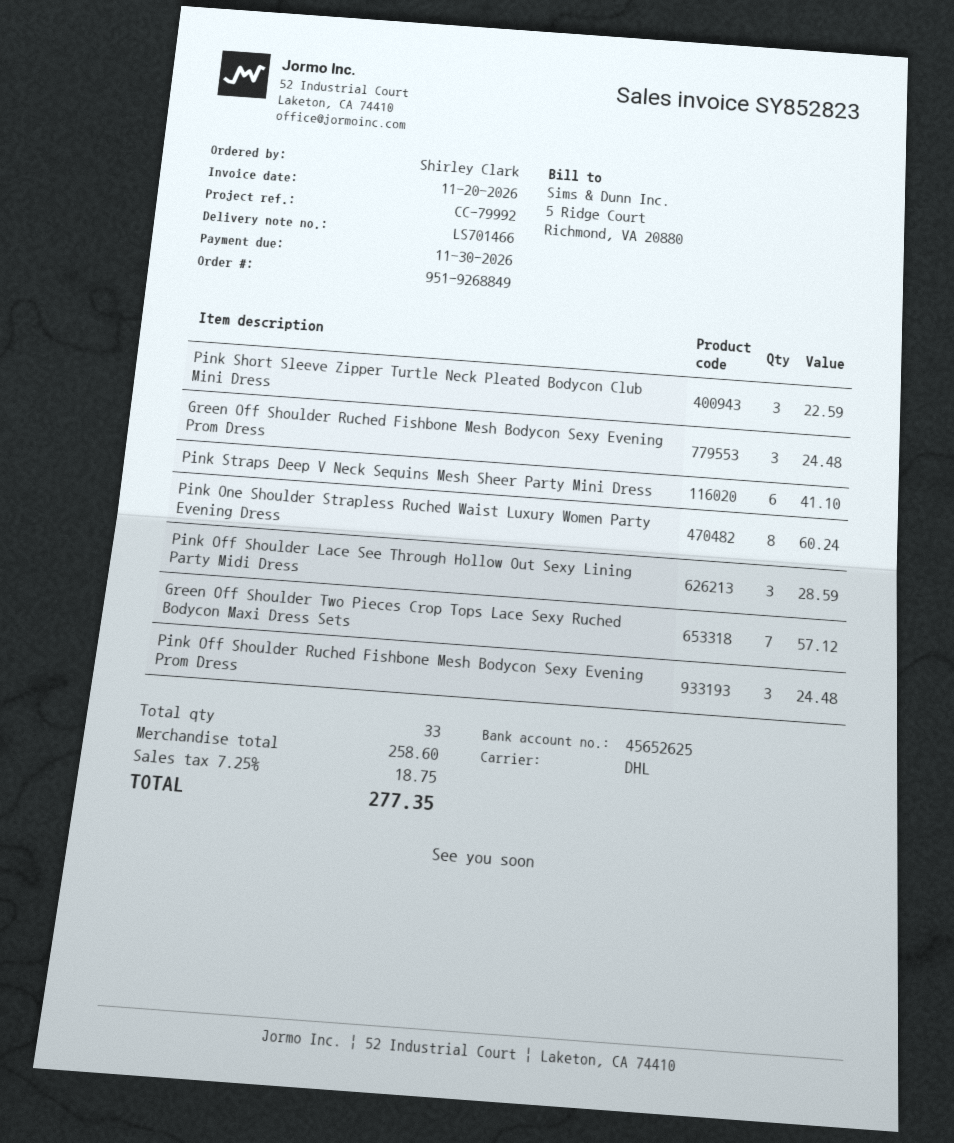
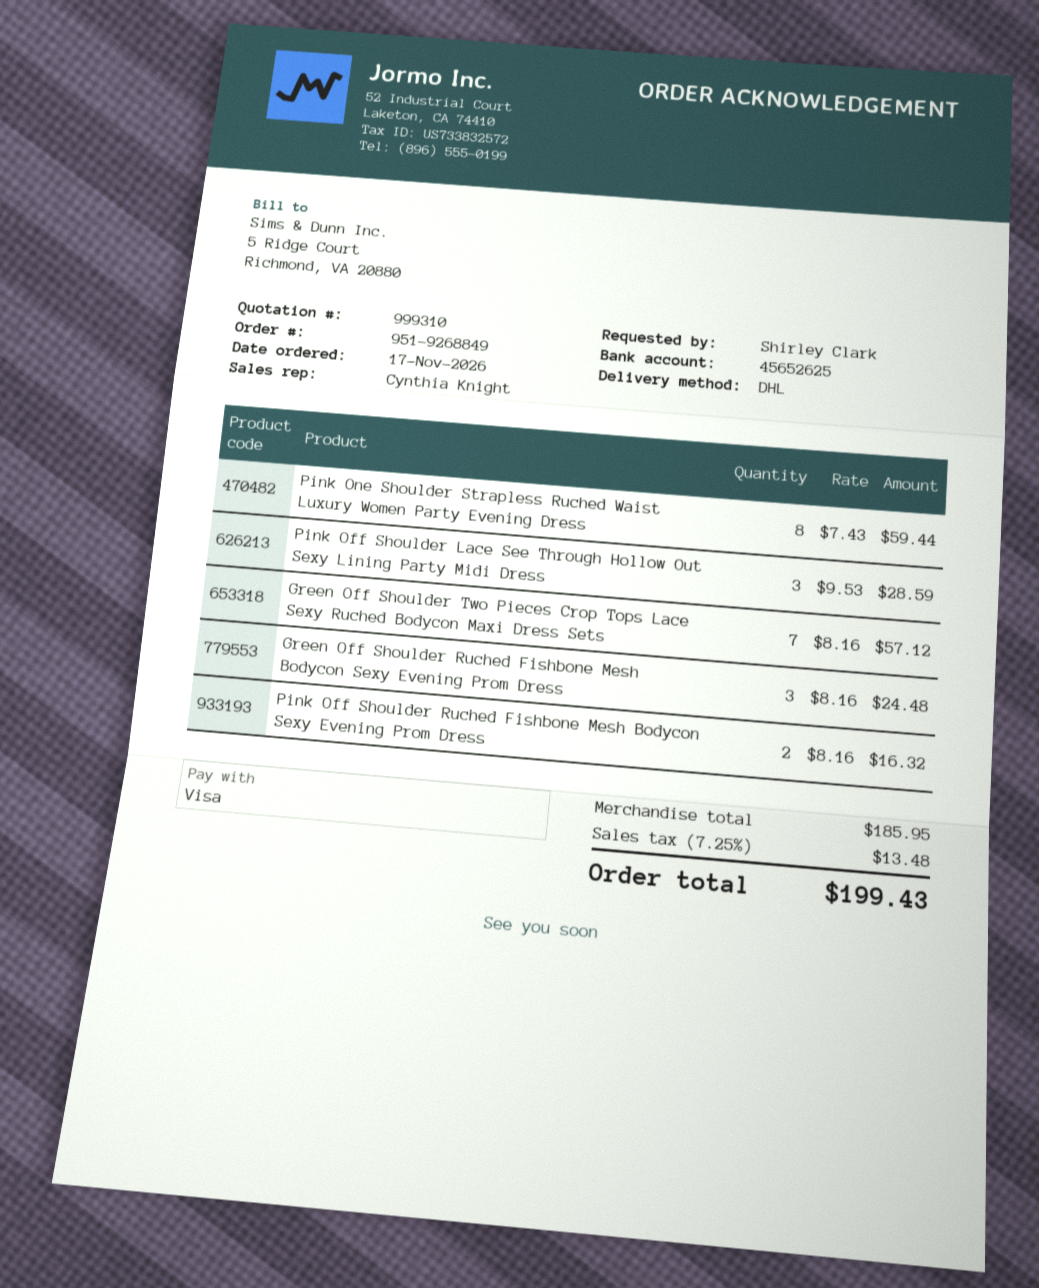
Pink Short Sleeve Zipper Turtle Neck Pleated Bodycon Club Mini Dress: 3 for 22.59 -> none
Pink Straps Deep V Neck Sequins Mesh Sheer Party Mini Dress: 6 for 41.10 -> none
Pink One Shoulder Strapless Ruched Waist Luxury Women Party Evening Dress: 8 for 60.24 -> 8 for 59.44
Pink Off Shoulder Ruched Fishbone Mesh Bodycon Sexy Evening Prom Dress: 3 for 24.48 -> 2 for 16.32
subtotal: 258.60 -> 185.95
tax: 7.25% = 18.75 -> 7.25% = 13.48
total: 277.35 -> 199.43

